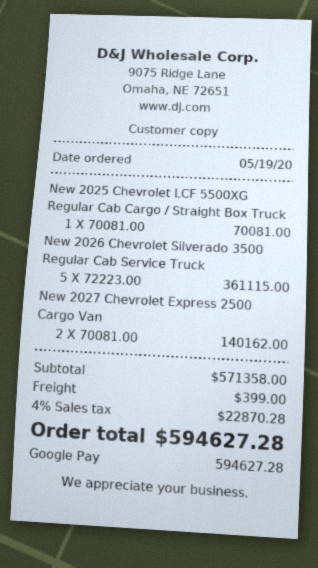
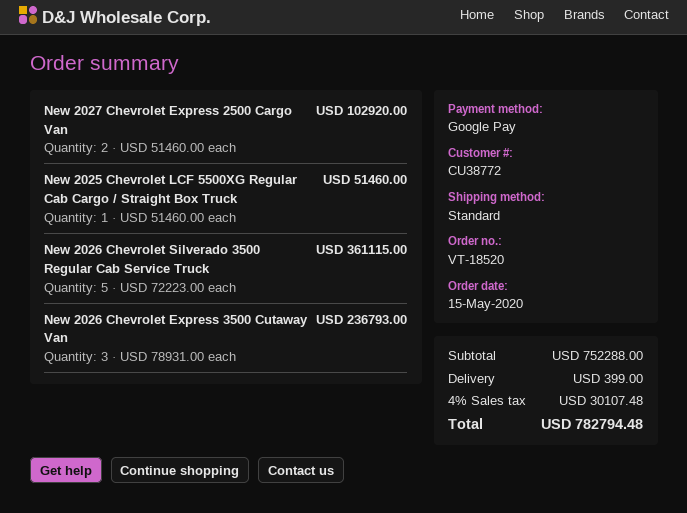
order date: 2020-05-19 -> 2020-05-15
New 2025 Chevrolet LCF 5500XG Regular Cab Cargo / Straight Box Truck: 1 x 70081.00 = 70081.00 -> 1 x 51460.00 = 51460.00
New 2027 Chevrolet Express 2500 Cargo Van: 2 x 70081.00 = 140162.00 -> 2 x 51460.00 = 102920.00
New 2026 Chevrolet Express 3500 Cutaway Van: none -> 3 x 78931.00 = 236793.00
subtotal: 571358.00 -> 752288.00
tax: 4% = 22870.28 -> 4% = 30107.48
total: 594627.28 -> 782794.48

